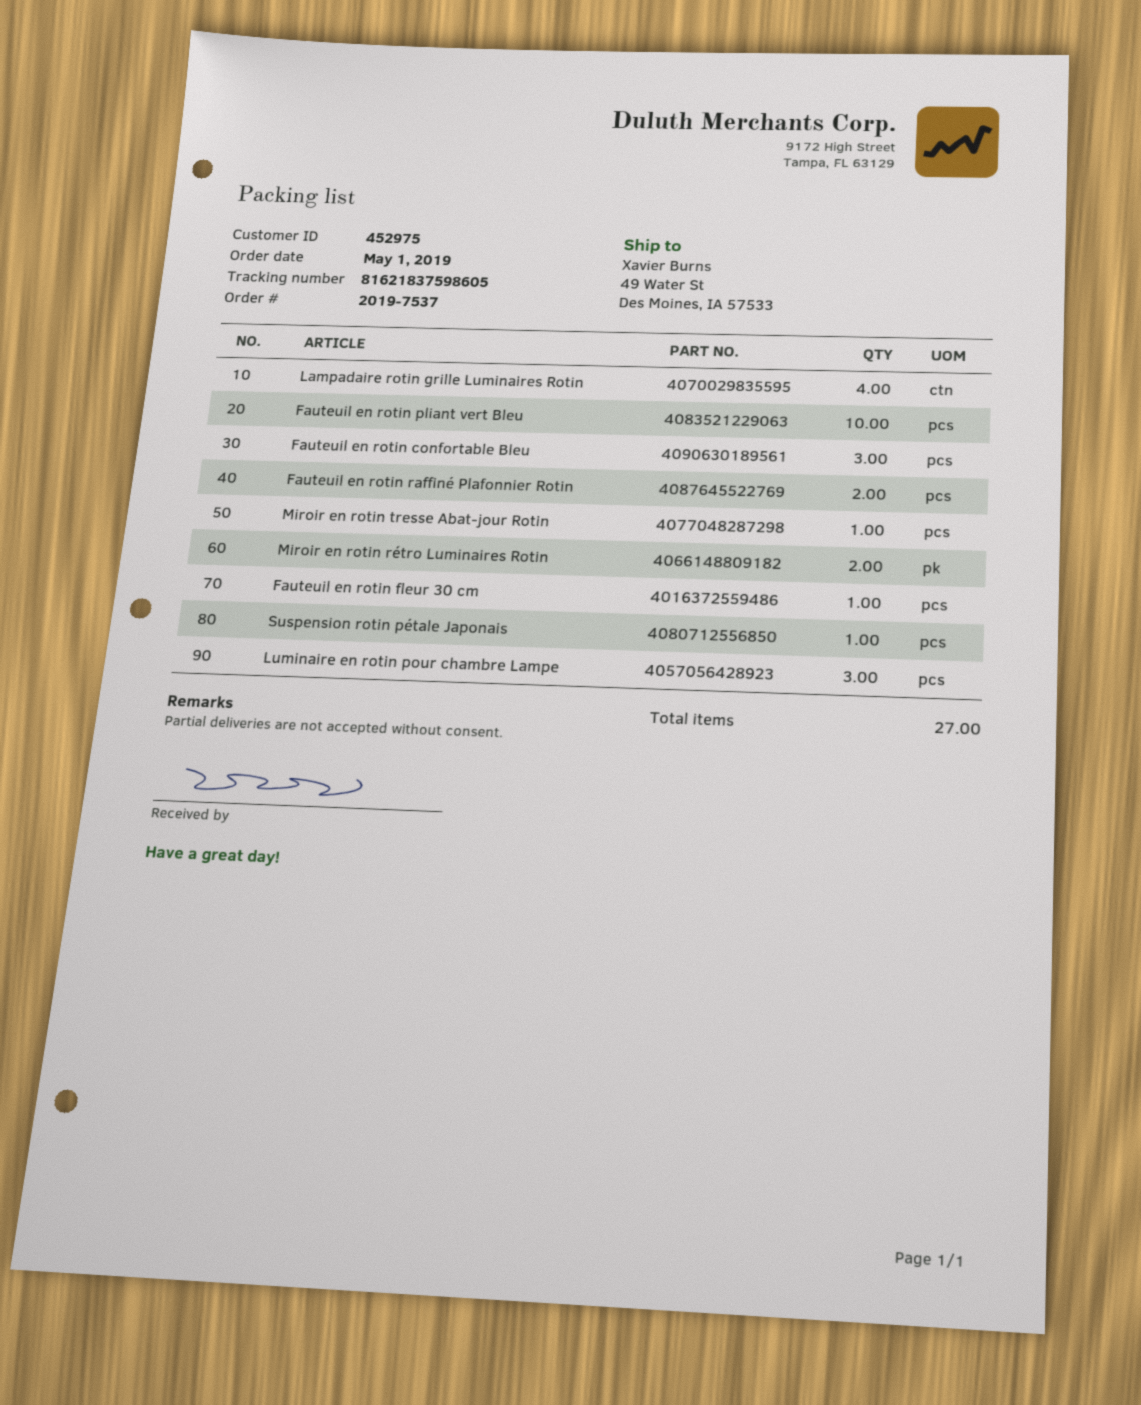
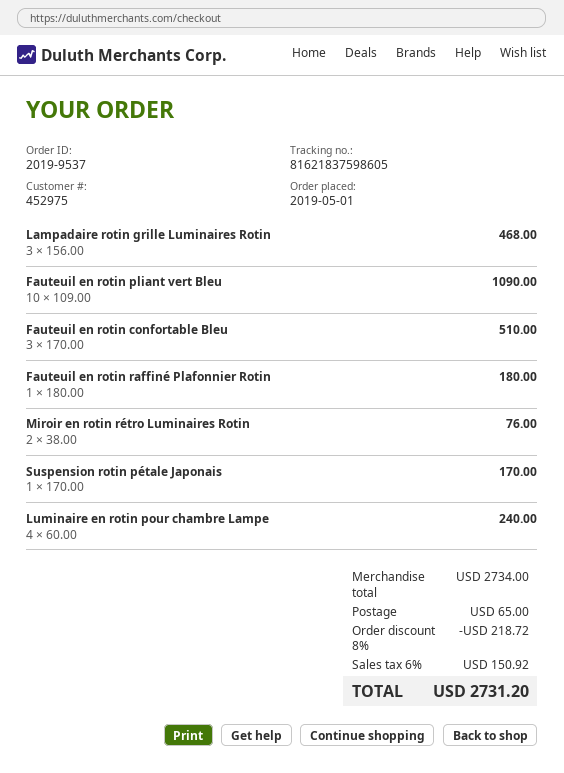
order number: 2019-7537 -> 2019-9537
Lampadaire rotin grille Luminaires Rotin: 4 -> 3
Fauteuil en rotin raffiné Plafonnier Rotin: 2 -> 1
Miroir en rotin tresse Abat-jour Rotin: 1 -> none
Fauteuil en rotin fleur 30 cm: 1 -> none
Luminaire en rotin pour chambre Lampe: 3 -> 4

